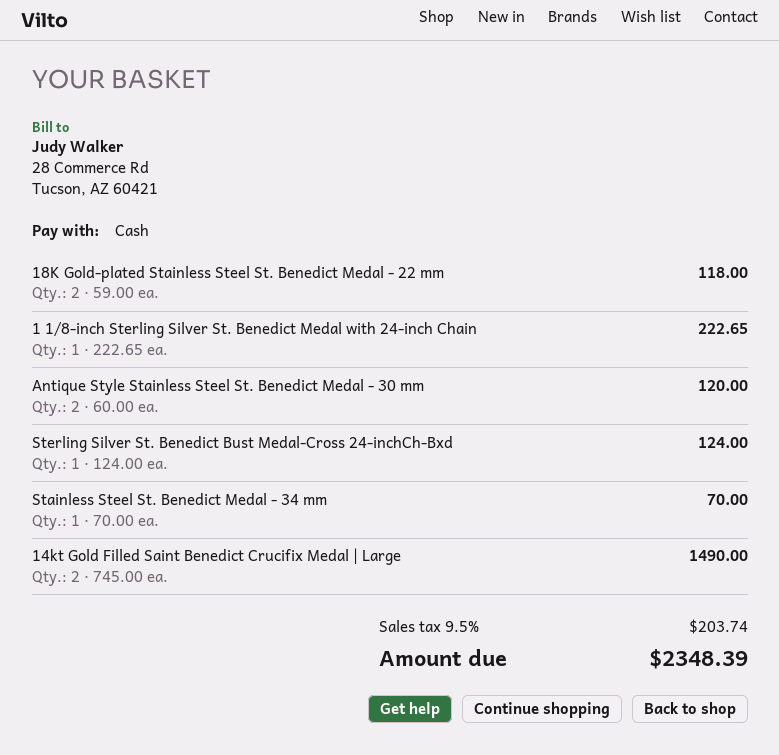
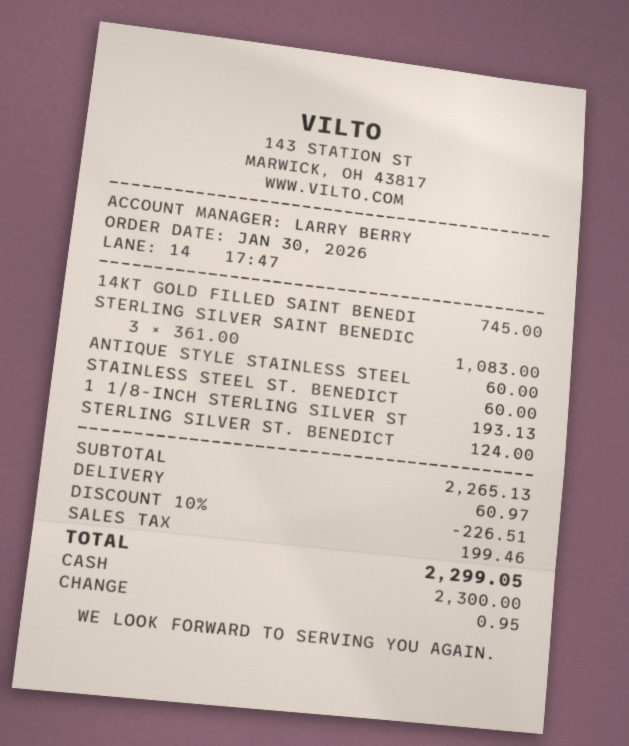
18K Gold-plated Stainless Steel St. Benedict Medal - 22 mm: 2 x 59.00 = 118.00 -> none
1 1/8-inch Sterling Silver St. Benedict Medal with 24-inch Chain: 1 x 222.65 = 222.65 -> 1 x 193.13 = 193.13
Antique Style Stainless Steel St. Benedict Medal - 30 mm: 2 x 60.00 = 120.00 -> 1 x 60.00 = 60.00
Stainless Steel St. Benedict Medal - 34 mm: 1 x 70.00 = 70.00 -> 1 x 60.00 = 60.00
14kt Gold Filled Saint Benedict Crucifix Medal | Large: 2 x 745.00 = 1490.00 -> 1 x 745.00 = 745.00
STERLING SILVER SAINT BENEDIC: none -> 3 x 361.00 = 1083.00
discount: none -> 10% = 226.51
shipping: none -> 60.97
tax: 203.74 -> 199.46
total: 2348.39 -> 2299.05

